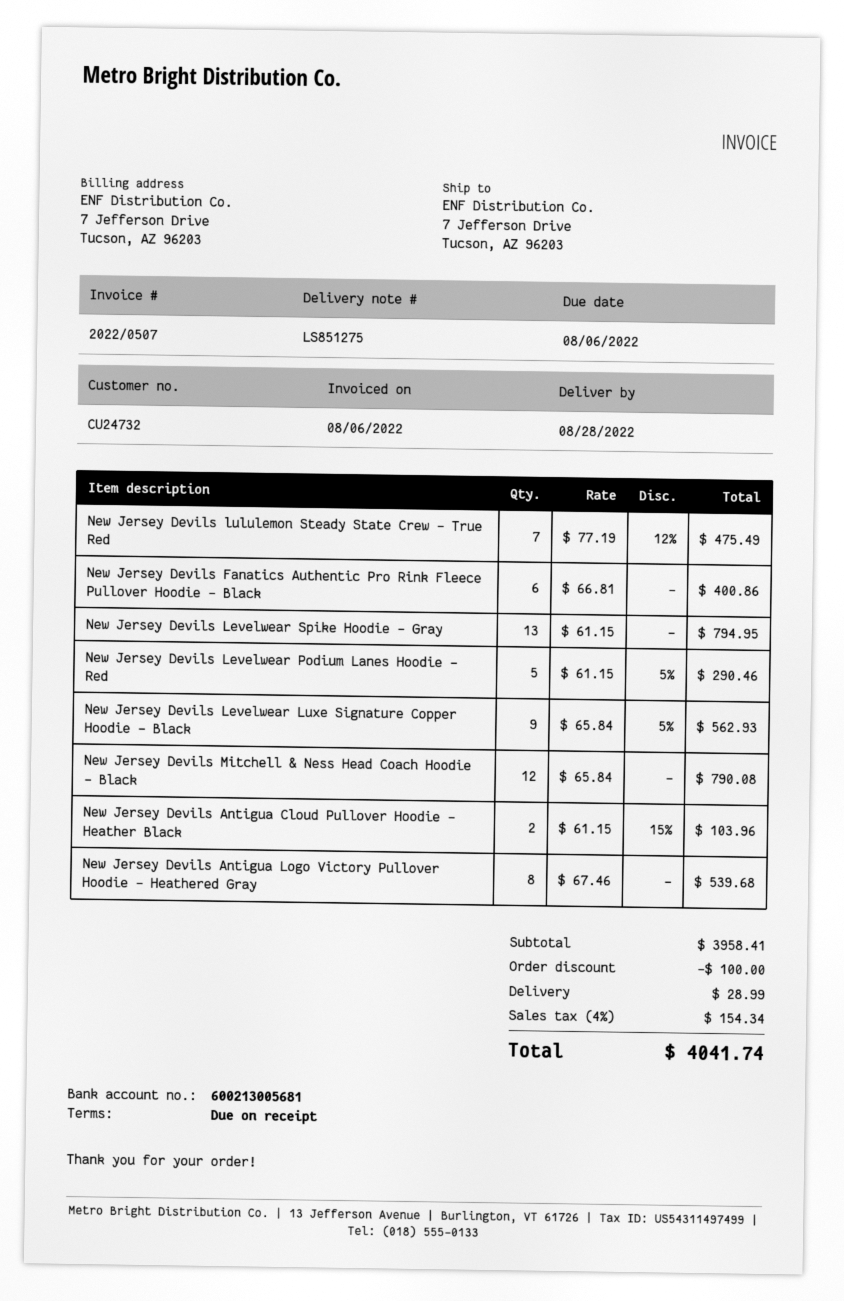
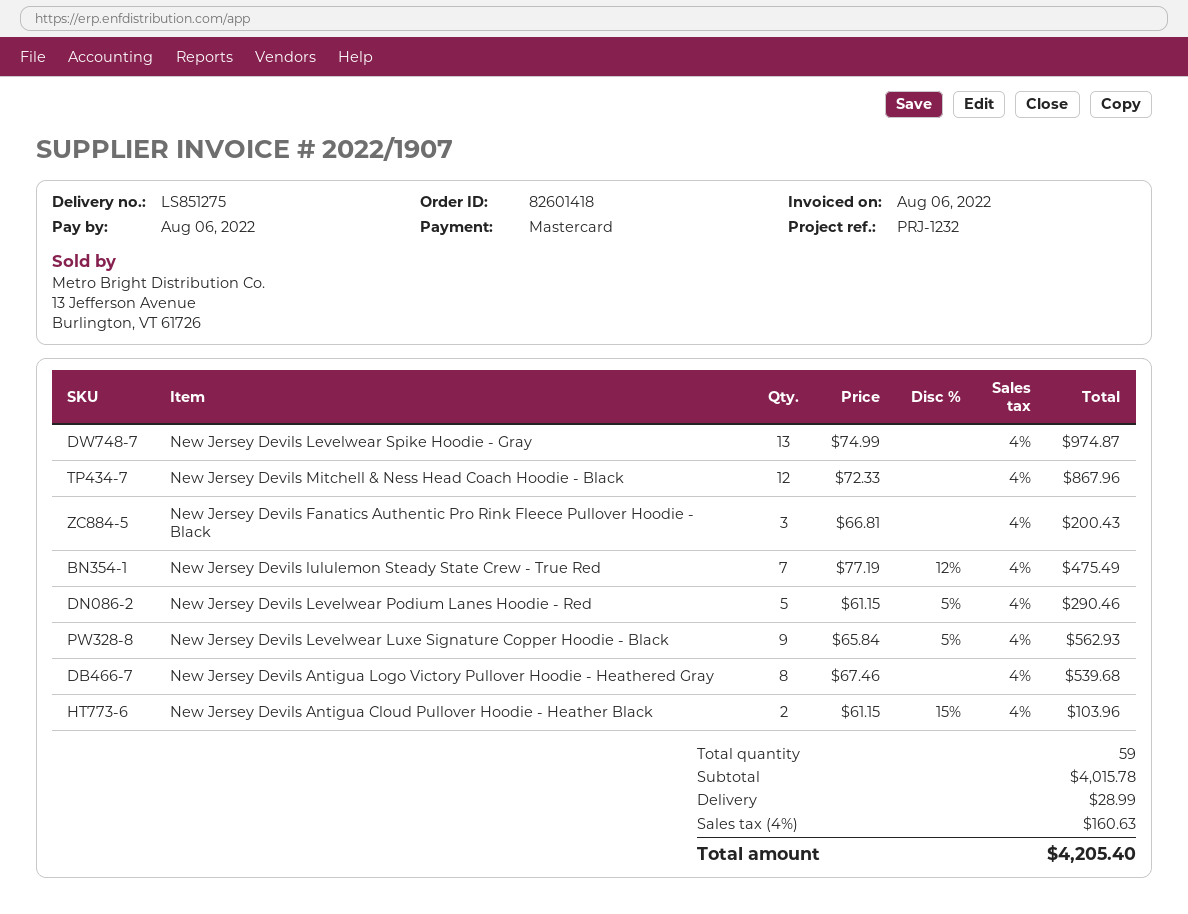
invoice number: 2022/0507 -> 2022/1907
New Jersey Devils Fanatics Authentic Pro Rink Fleece Pullover Hoodie - Black: 6 x 66.81 = 400.86 -> 3 x 66.81 = 200.43
New Jersey Devils Levelwear Spike Hoodie - Gray: 13 x 61.15 = 794.95 -> 13 x 74.99 = 974.87
New Jersey Devils Mitchell & Ness Head Coach Hoodie - Black: 12 x 65.84 = 790.08 -> 12 x 72.33 = 867.96
subtotal: 3958.41 -> 4015.78
discount: 100.00 -> none
tax: 4% = 154.34 -> 4% = 160.63
total: 4041.74 -> 4205.40

